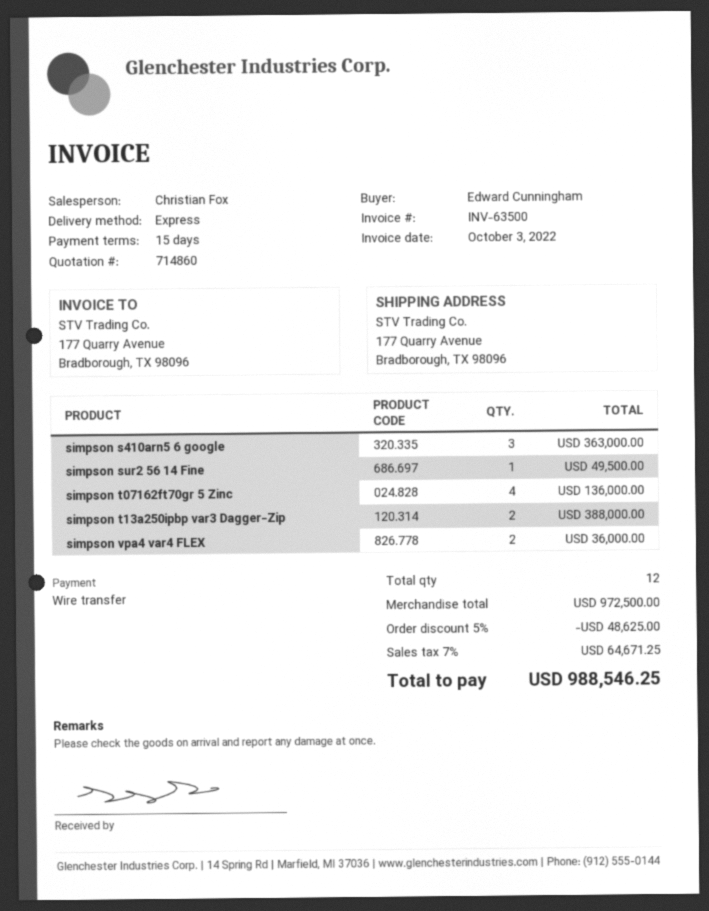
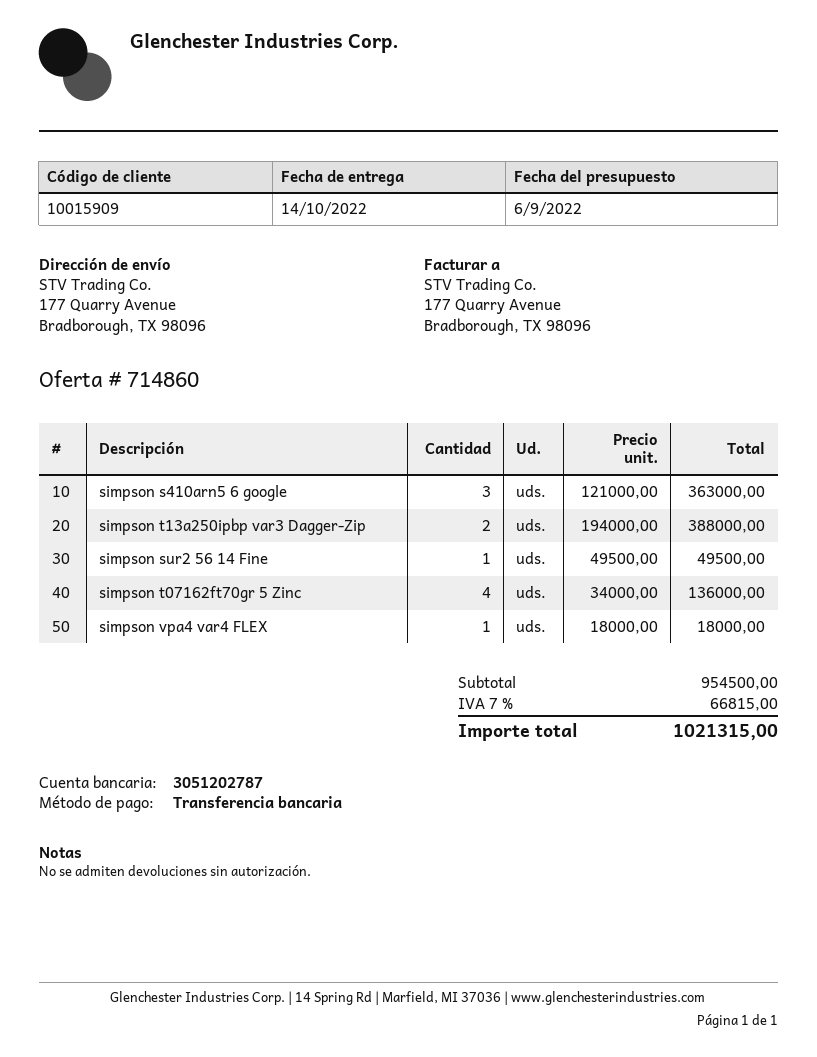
simpson vpa4 var4 FLEX: 2 for 36000.00 -> 1 for 18000.00
subtotal: 972500.00 -> 954500.00
discount: 5% = 48625.00 -> none
tax: 7% = 64671.25 -> 7% = 66815.00
total: 988546.25 -> 1021315.00

